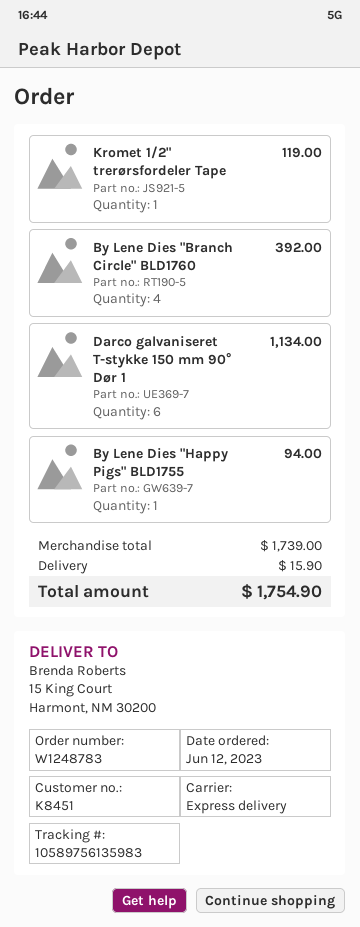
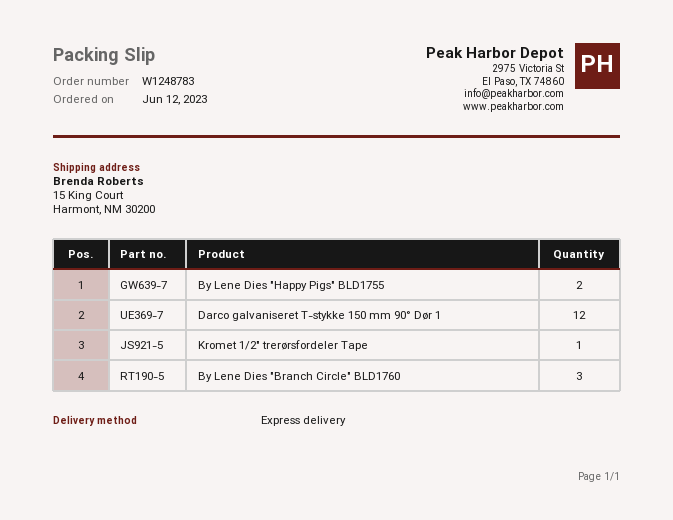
By Lene Dies "Branch Circle" BLD1760: 4 -> 3
Darco galvaniseret T-stykke 150 mm 90° Dør 1: 6 -> 12
By Lene Dies "Happy Pigs" BLD1755: 1 -> 2

